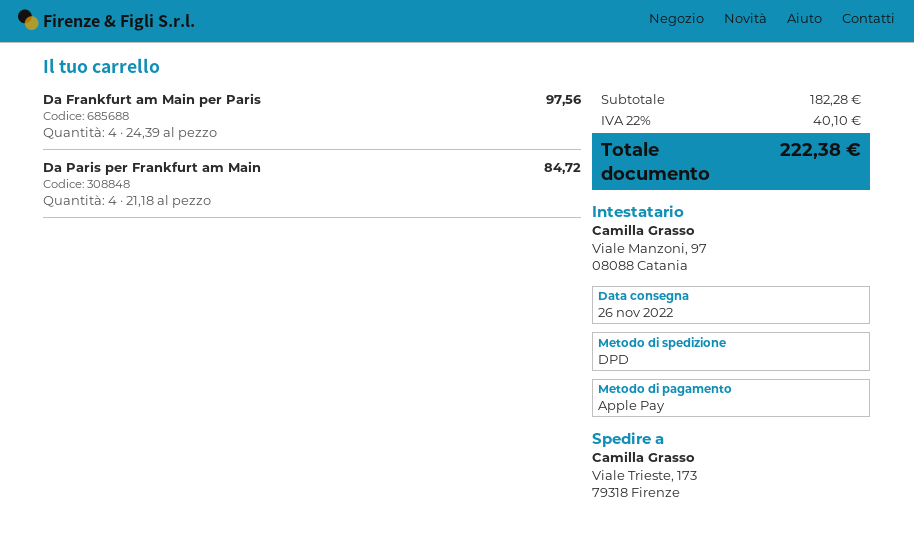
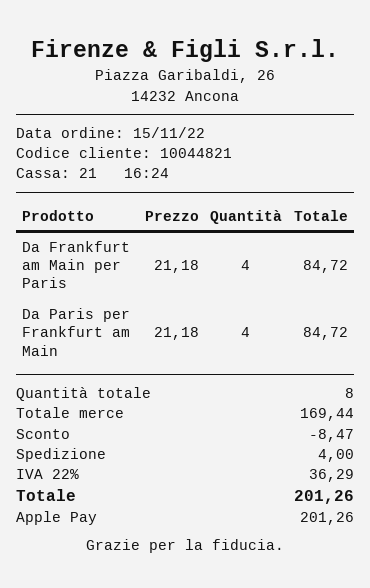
Da Frankfurt am Main per Paris: 4 x 24.39 = 97.56 -> 4 x 21.18 = 84.72
subtotal: 182.28 -> 169.44
discount: none -> 8.47
shipping: none -> 4.00
tax: 22% = 40.10 -> 22% = 36.29
total: 222.38 -> 201.26

